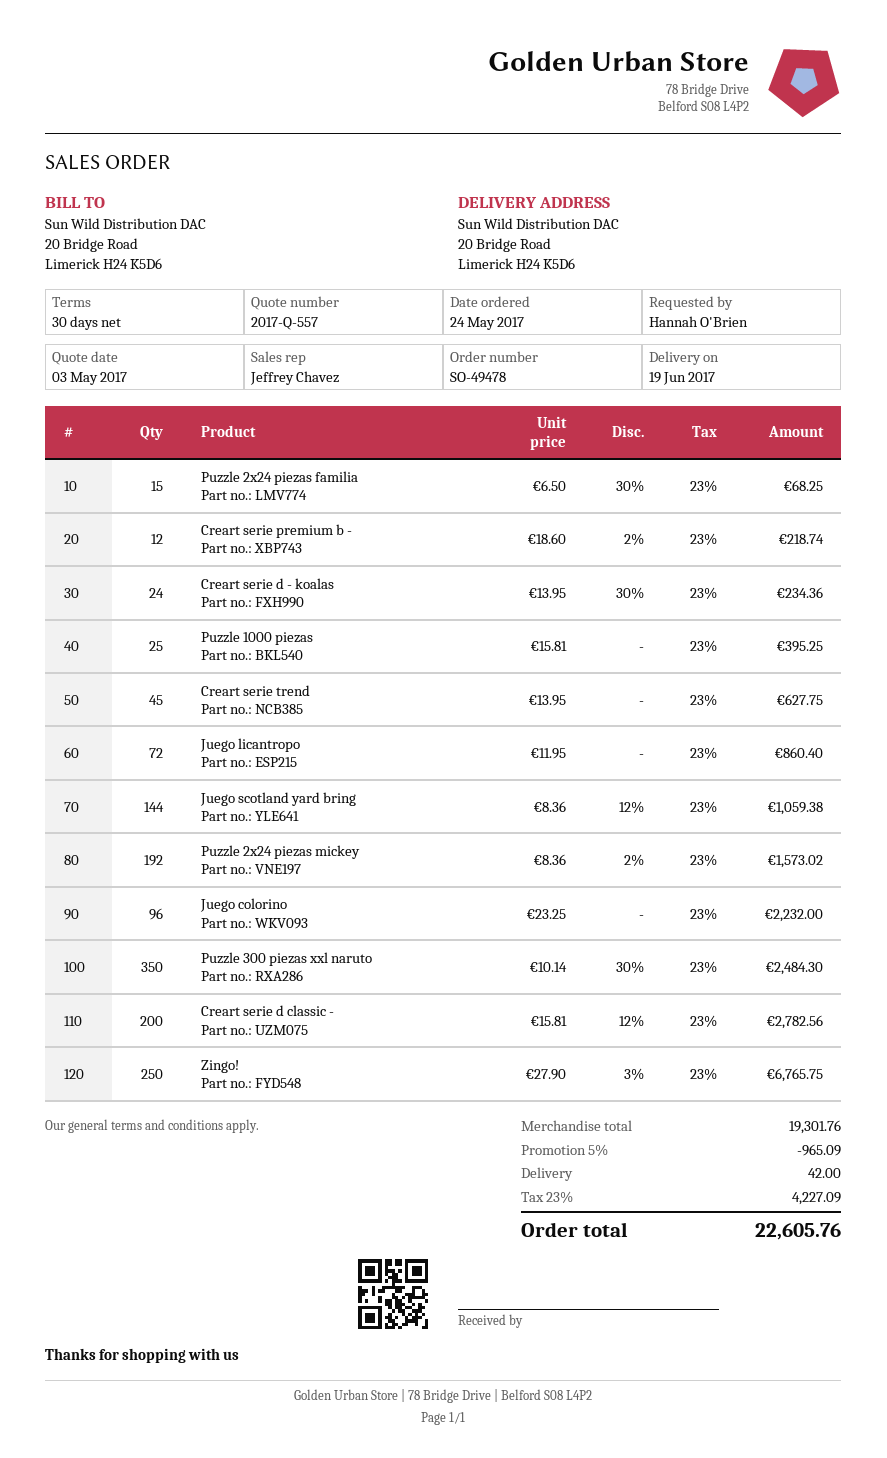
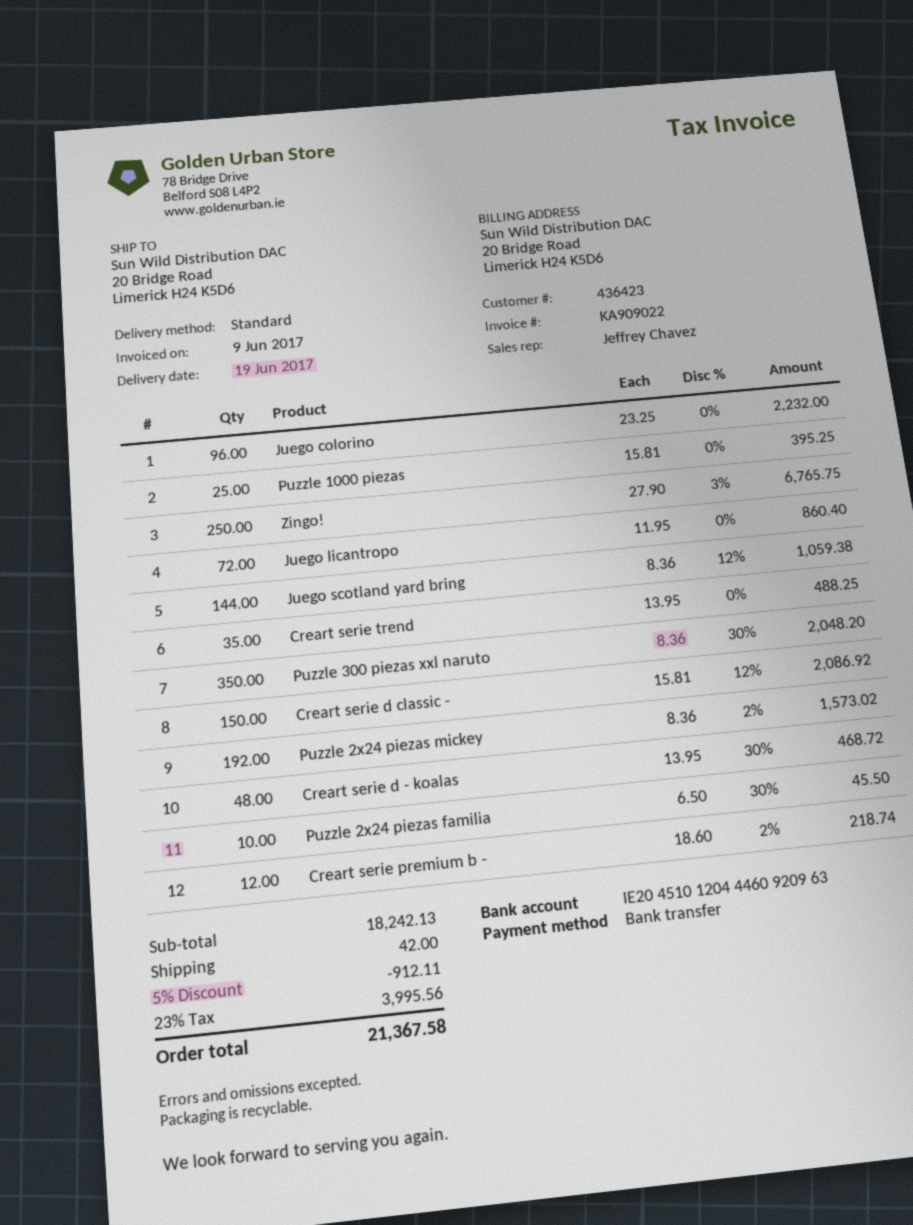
Puzzle 2x24 piezas familia: 15 x 6.50 - 30% = 68.25 -> 10 x 6.50 - 30% = 45.50
Creart serie d - koalas: 24 x 13.95 - 30% = 234.36 -> 48 x 13.95 - 30% = 468.72
Creart serie trend: 45 x 13.95 = 627.75 -> 35 x 13.95 = 488.25
Puzzle 300 piezas xxl naruto: 350 x 10.14 - 30% = 2484.30 -> 350 x 8.36 - 30% = 2048.20
Creart serie d classic -: 200 x 15.81 - 12% = 2782.56 -> 150 x 15.81 - 12% = 2086.92
subtotal: 19301.76 -> 18242.13
discount: 5% = 965.09 -> 5% = 912.11
tax: 23% = 4227.09 -> 23% = 3995.56
total: 22605.76 -> 21367.58

